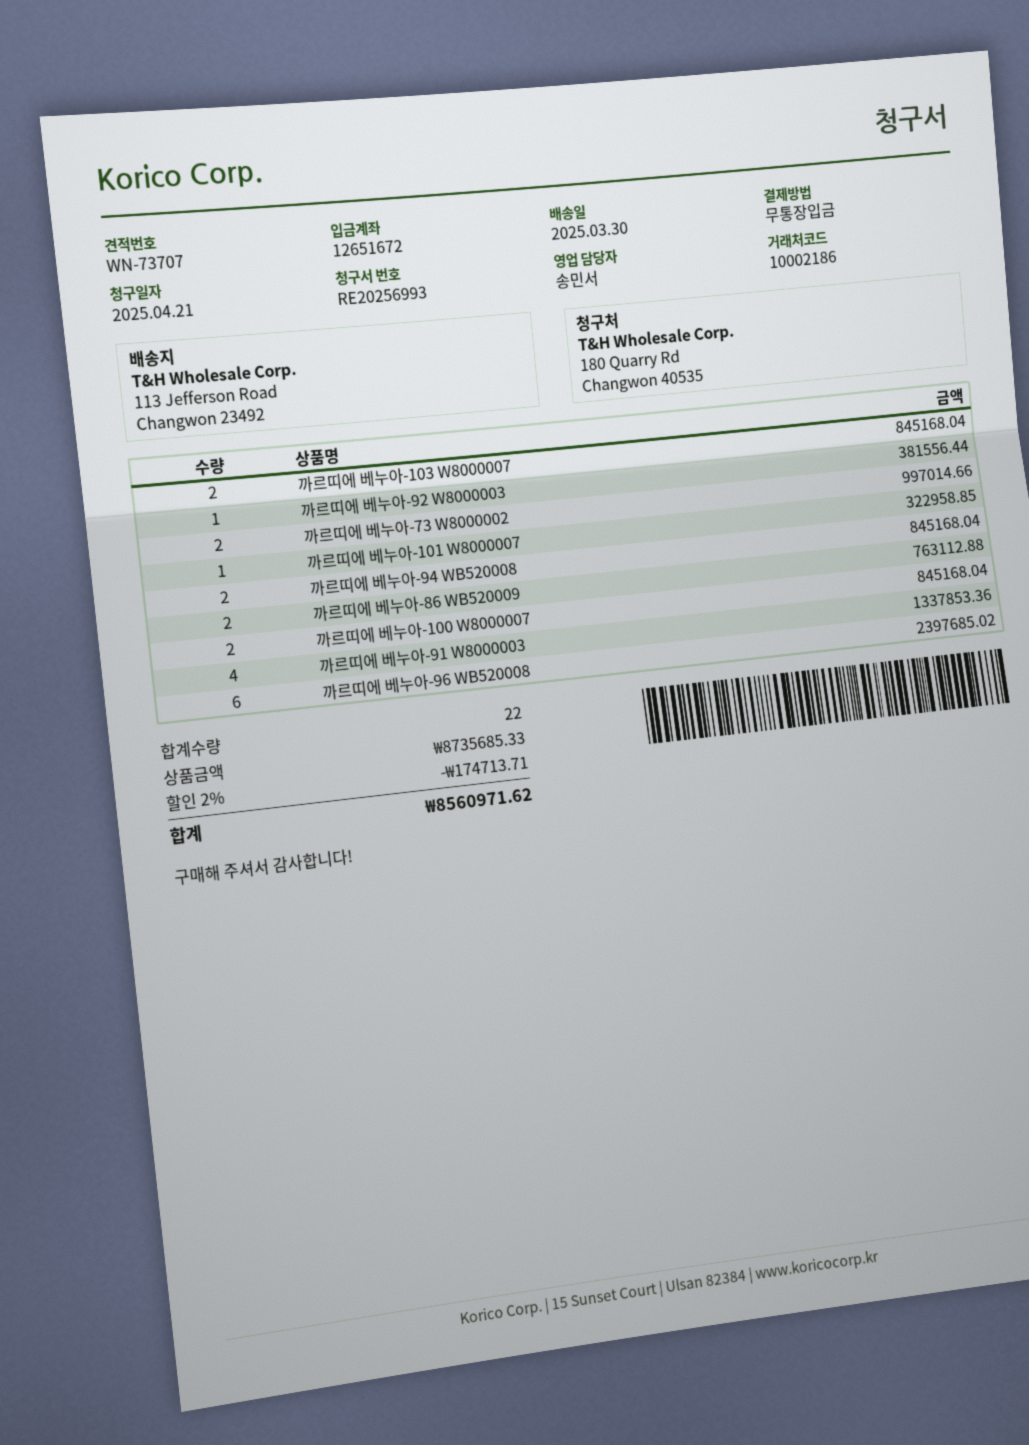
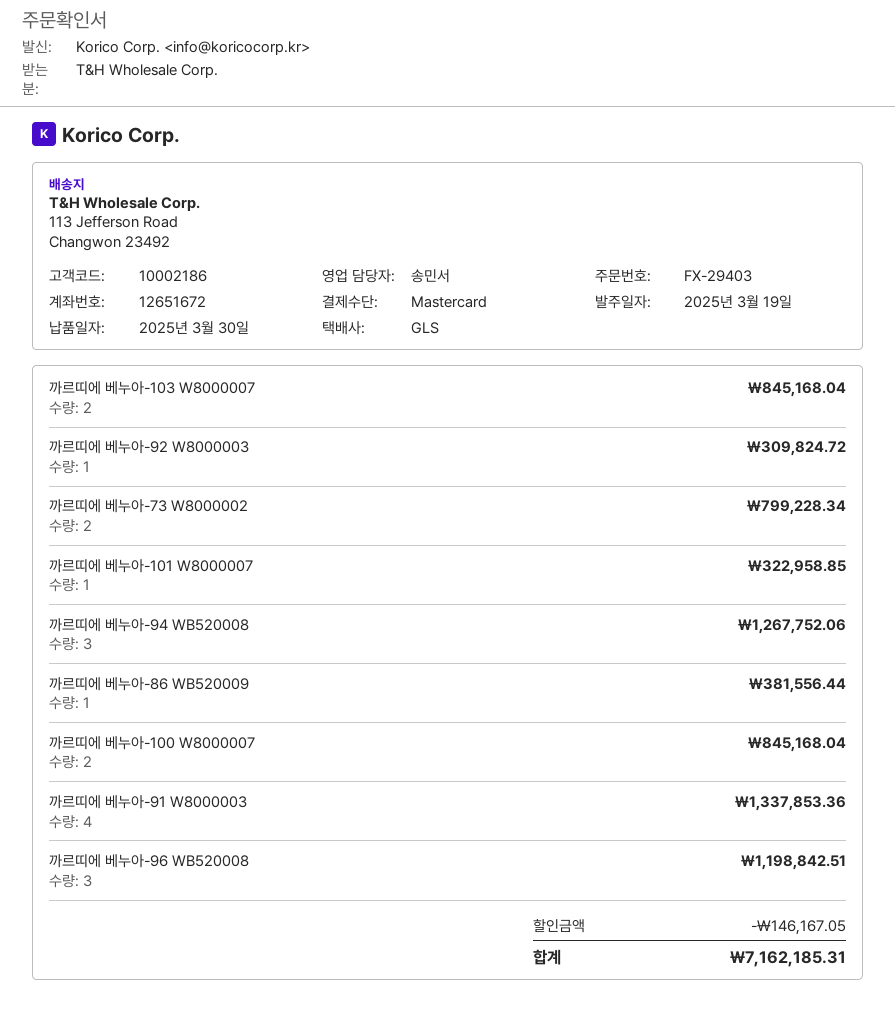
payment method: bank transfer -> Mastercard
까르띠에 베누아-92 W8000003: 1 for 381556.44 -> 1 for 309824.72
까르띠에 베누아-73 W8000002: 2 for 997014.66 -> 2 for 799228.34
까르띠에 베누아-94 WB520008: 2 for 845168.04 -> 3 for 1267752.06
까르띠에 베누아-86 WB520009: 2 for 763112.88 -> 1 for 381556.44
까르띠에 베누아-96 WB520008: 6 for 2397685.02 -> 3 for 1198842.51
discount: 174713.71 -> 146167.05
total: 8560971.62 -> 7162185.31

